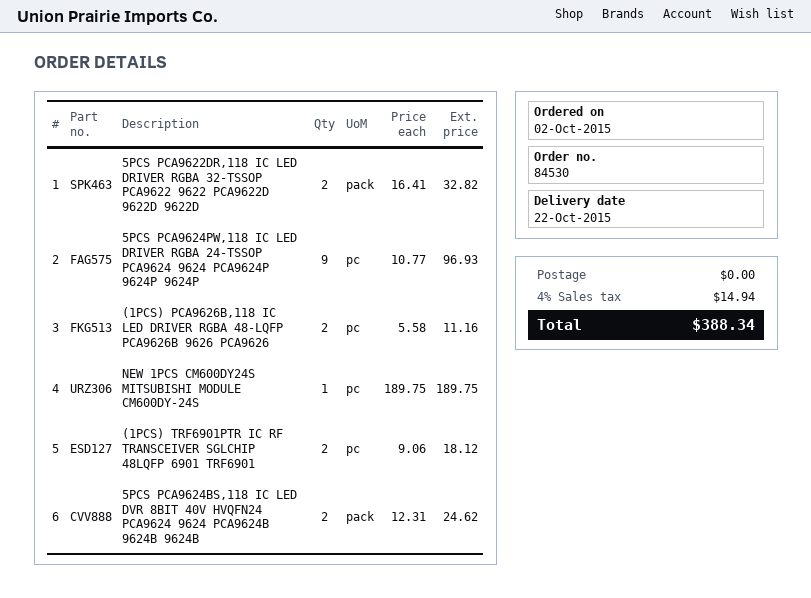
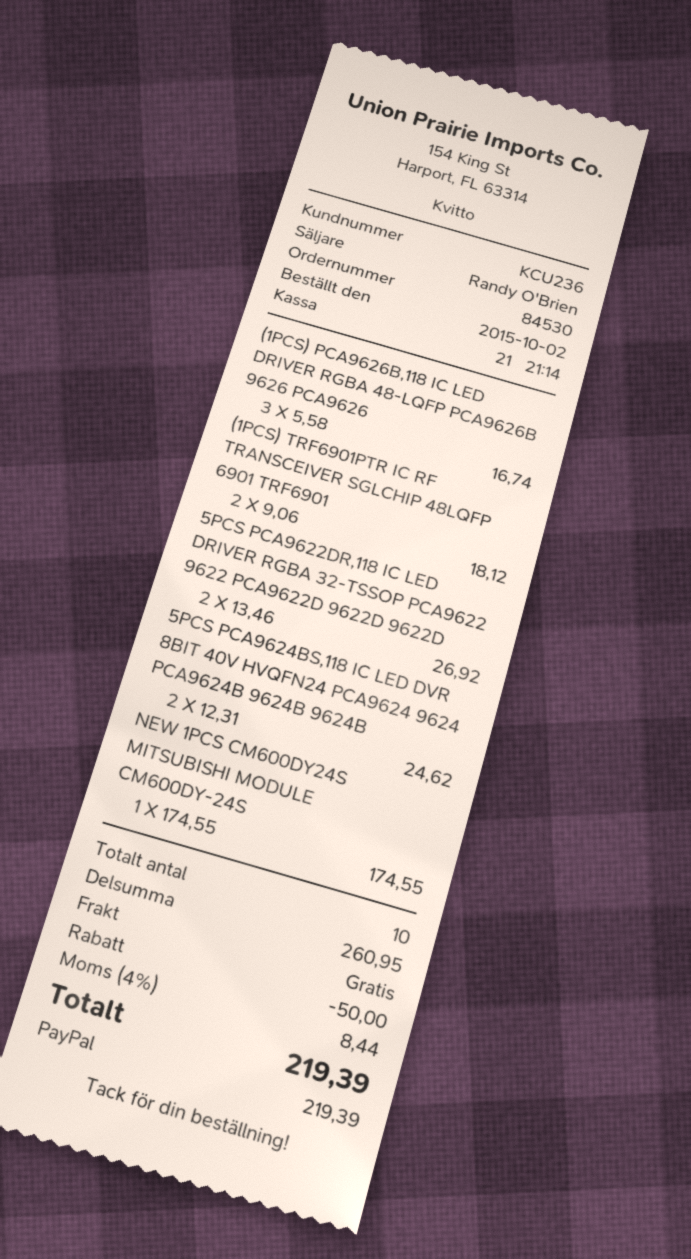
5PCS PCA9622DR,118 IC LED DRIVER RGBA 32-TSSOP PCA9622 9622 PCA9622D 9622D 9622D: 2 x 16.41 = 32.82 -> 2 x 13.46 = 26.92
5PCS PCA9624PW,118 IC LED DRIVER RGBA 24-TSSOP PCA9624 9624 PCA9624P 9624P 9624P: 9 x 10.77 = 96.93 -> none
(1PCS) PCA9626B,118 IC LED DRIVER RGBA 48-LQFP PCA9626B 9626 PCA9626: 2 x 5.58 = 11.16 -> 3 x 5.58 = 16.74
NEW 1PCS CM600DY24S MITSUBISHI MODULE CM600DY-24S: 1 x 189.75 = 189.75 -> 1 x 174.55 = 174.55
discount: none -> 50.00
tax: 4% = 14.94 -> 4% = 8.44
total: 388.34 -> 219.39

